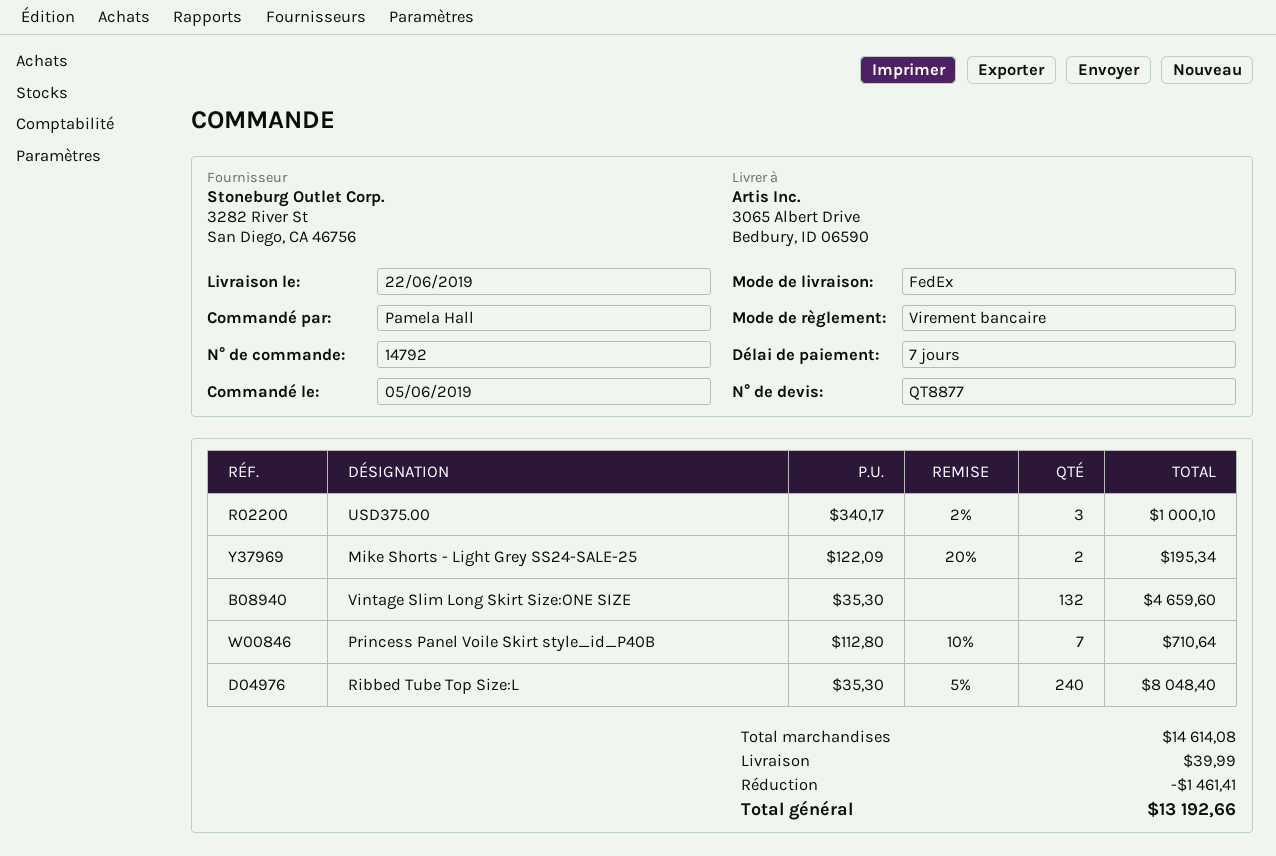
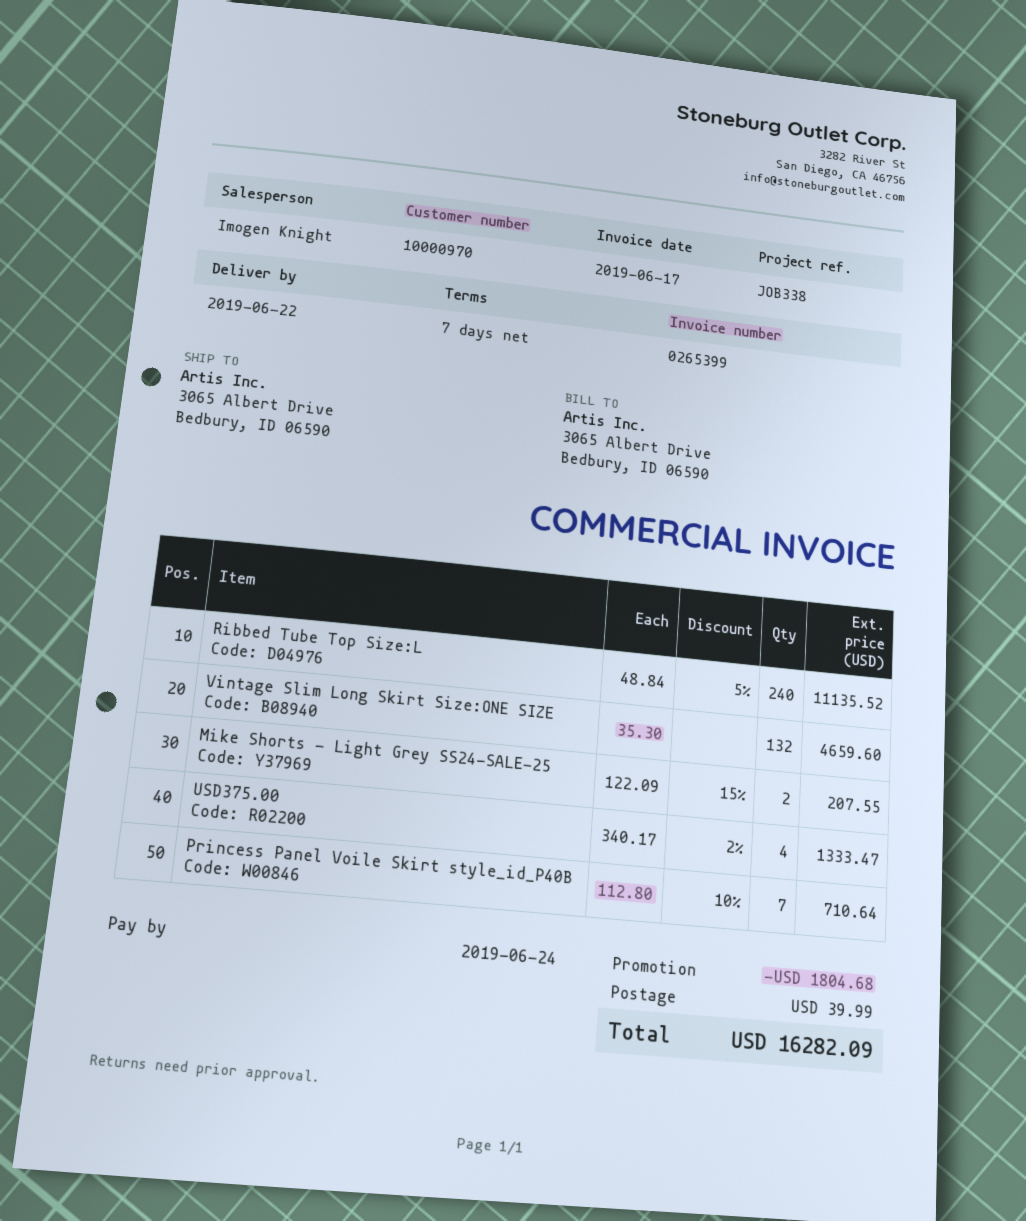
USD375.00: 3 x 340.17 - 2% = 1000.10 -> 4 x 340.17 - 2% = 1333.47
Mike Shorts - Light Grey SS24-SALE-25: 2 x 122.09 - 20% = 195.34 -> 2 x 122.09 - 15% = 207.55
Ribbed Tube Top Size:L: 240 x 35.30 - 5% = 8048.40 -> 240 x 48.84 - 5% = 11135.52
discount: 1461.41 -> 1804.68
total: 13192.66 -> 16282.09

